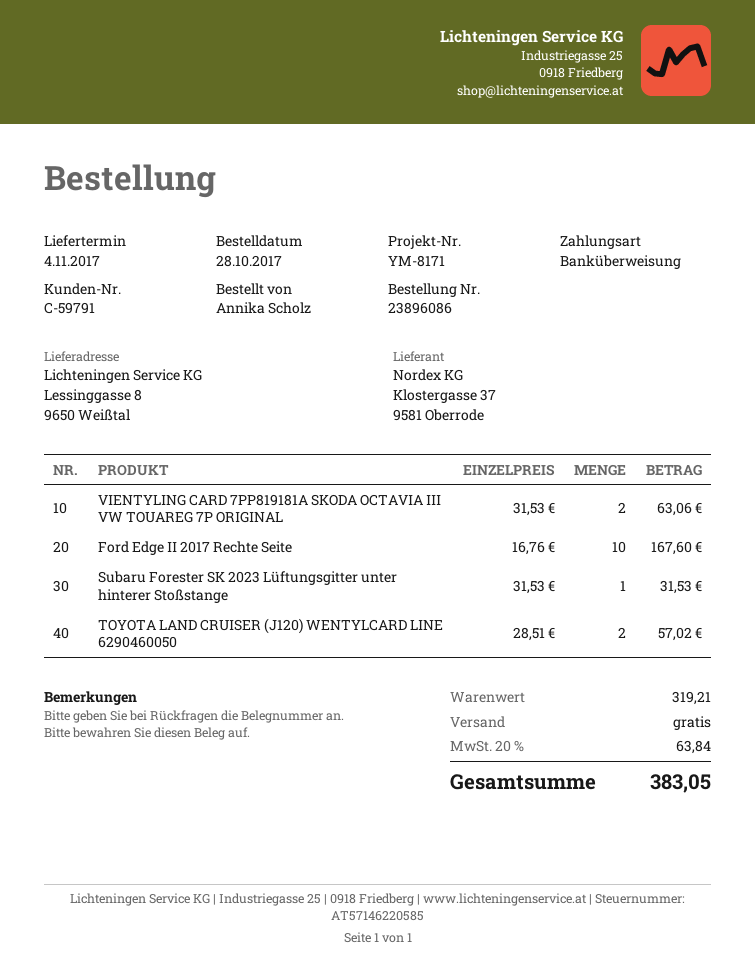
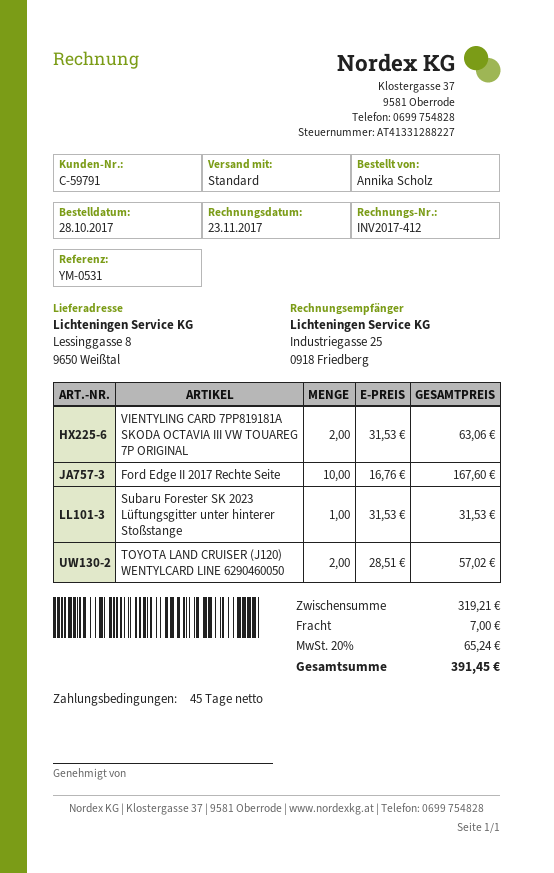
reference: YM-8171 -> YM-0531
shipping: 0.00 -> 7.00
tax: 20% = 63.84 -> 20% = 65.24
total: 383.05 -> 391.45

